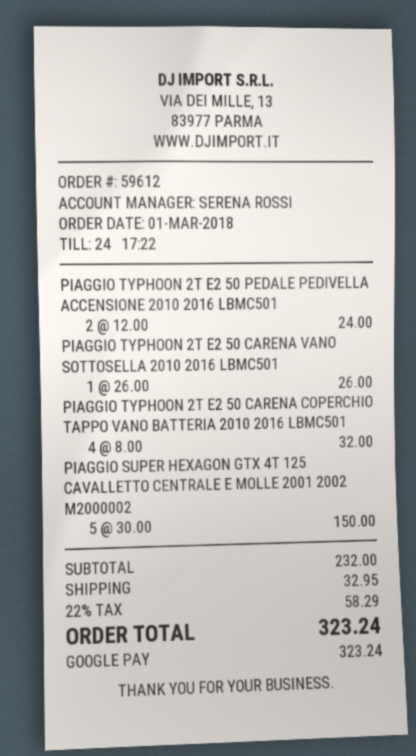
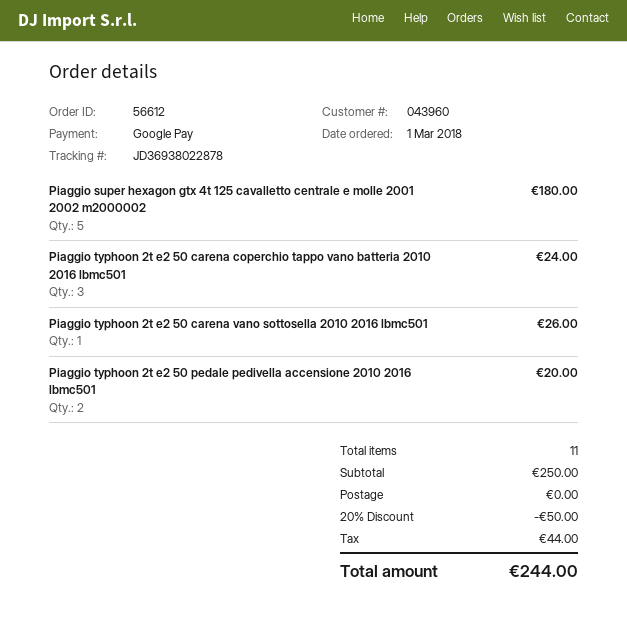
order number: 59612 -> 56612
PIAGGIO TYPHOON 2T E2 50 PEDALE PEDIVELLA ACCENSIONE 2010 2016 LBMC501: 2 for 24.00 -> 2 for 20.00
PIAGGIO TYPHOON 2T E2 50 CARENA COPERCHIO TAPPO VANO BATTERIA 2010 2016 LBMC501: 4 for 32.00 -> 3 for 24.00
PIAGGIO SUPER HEXAGON GTX 4T 125 CAVALLETTO CENTRALE E MOLLE 2001 2002 M2000002: 5 for 150.00 -> 5 for 180.00
subtotal: 232.00 -> 250.00
discount: none -> 20% = 50.00
shipping: 32.95 -> 0.00
tax: 58.29 -> 44.00
total: 323.24 -> 244.00

